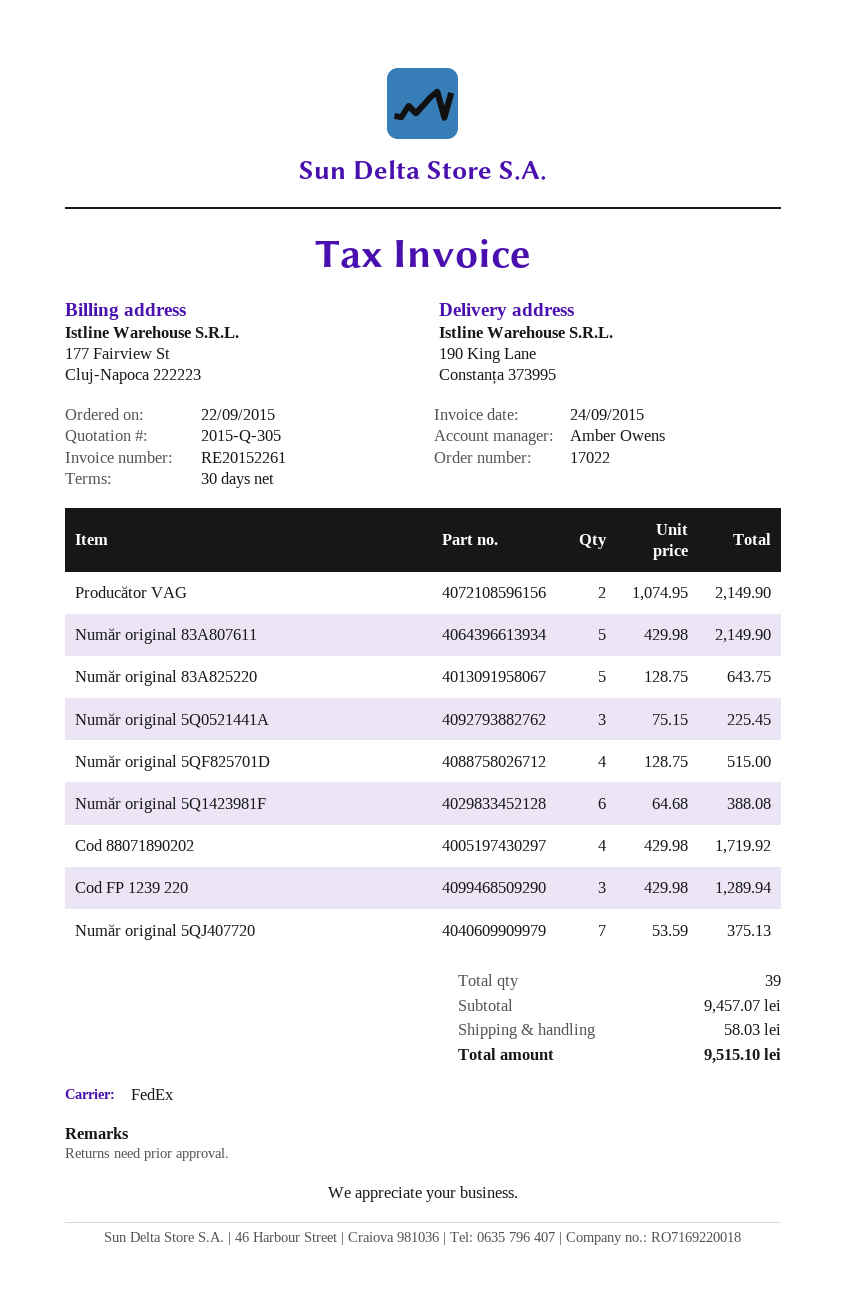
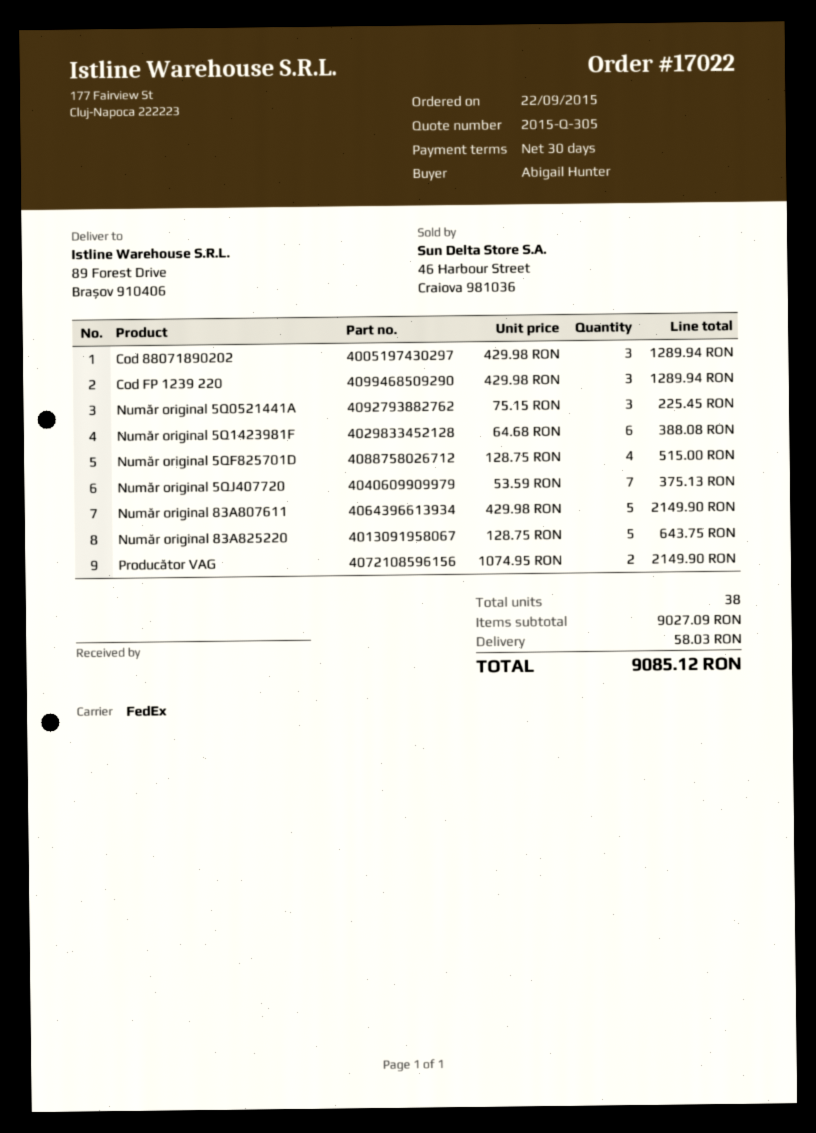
ship to: 190 King Lane, Constanța 373995 -> 89 Forest Drive, Brașov 910406
Cod 88071890202: 4 x 429.98 = 1719.92 -> 3 x 429.98 = 1289.94
total quantity: 39 -> 38
subtotal: 9457.07 -> 9027.09
total: 9515.10 -> 9085.12

